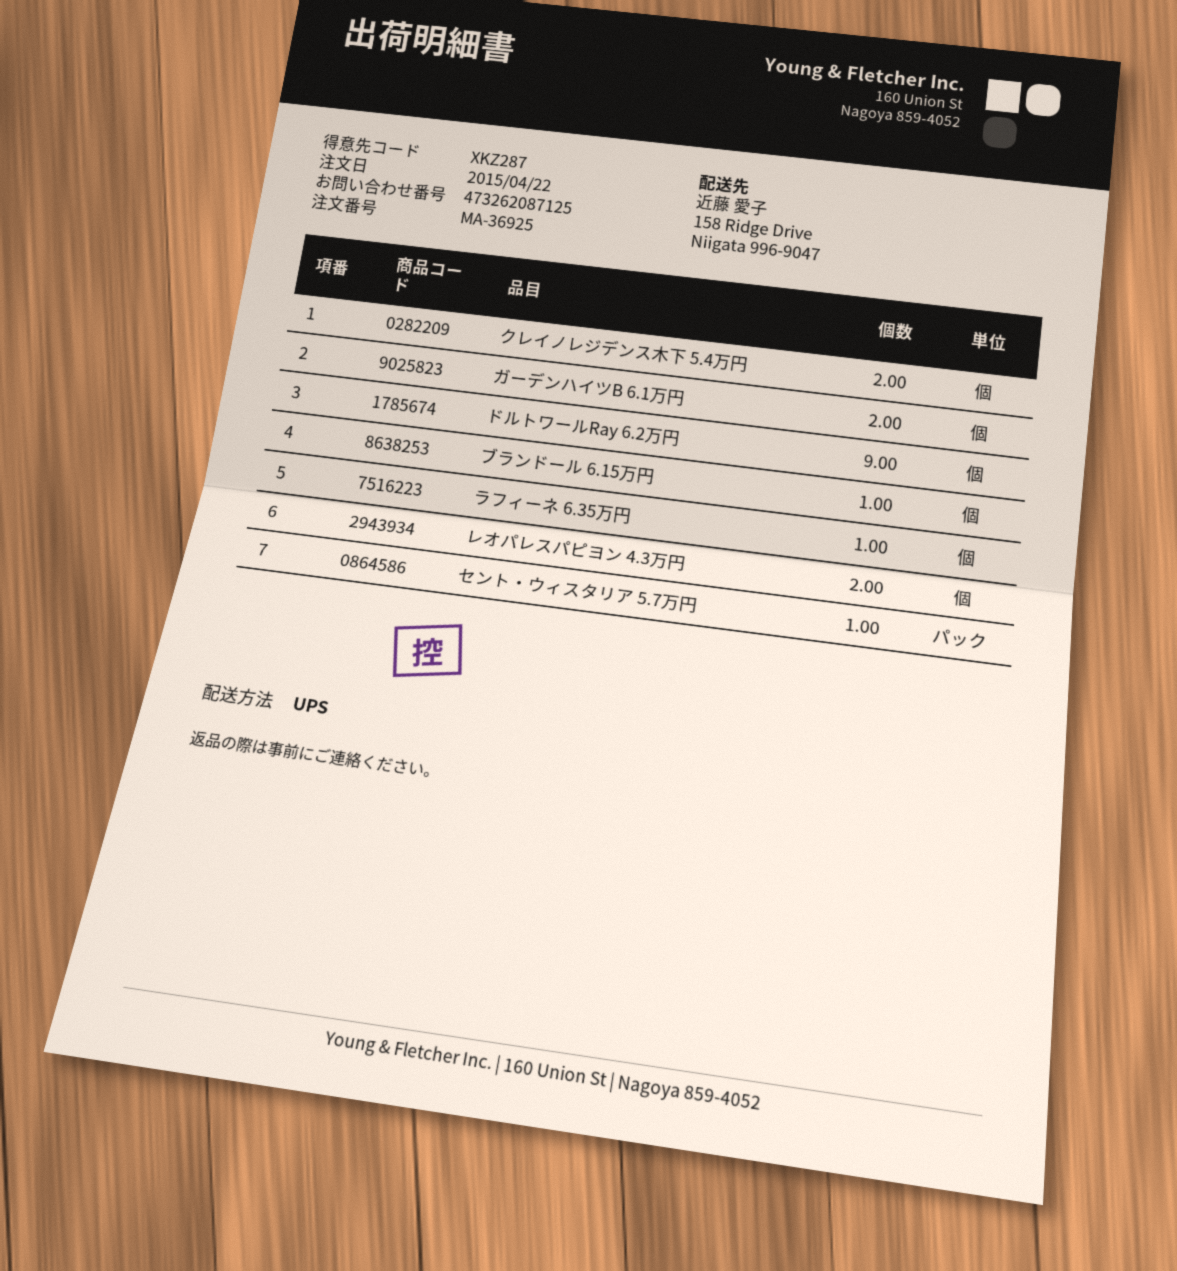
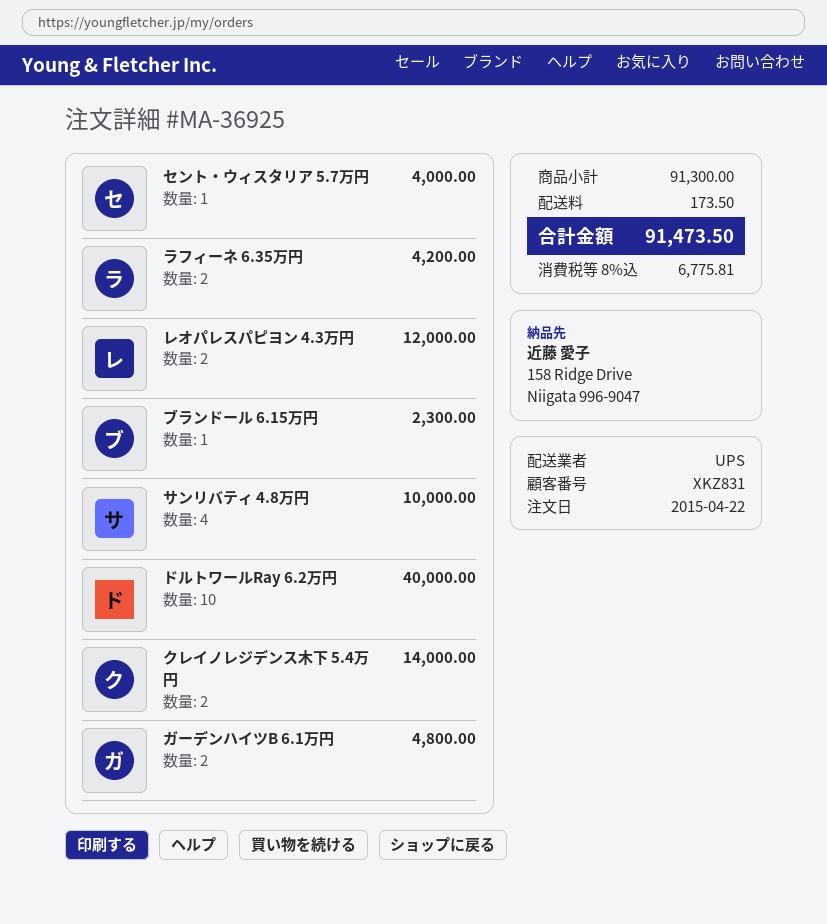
customer number: XKZ287 -> XKZ831
ドルトワールRay 6.2万円: 9 -> 10
ラフィーネ 6.35万円: 1 -> 2
サンリバティ 4.8万円: none -> 4

